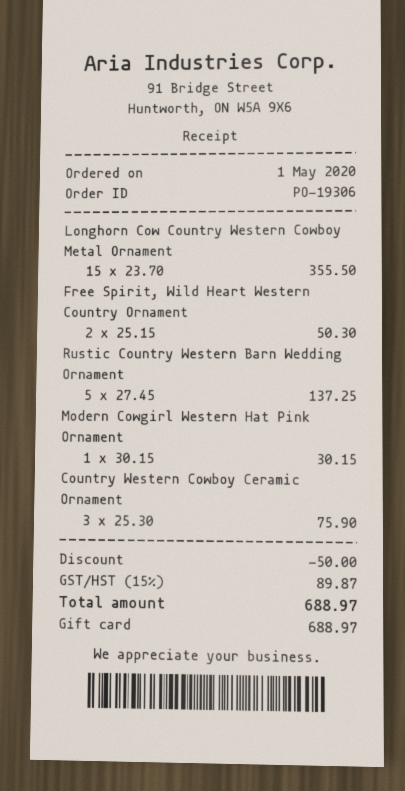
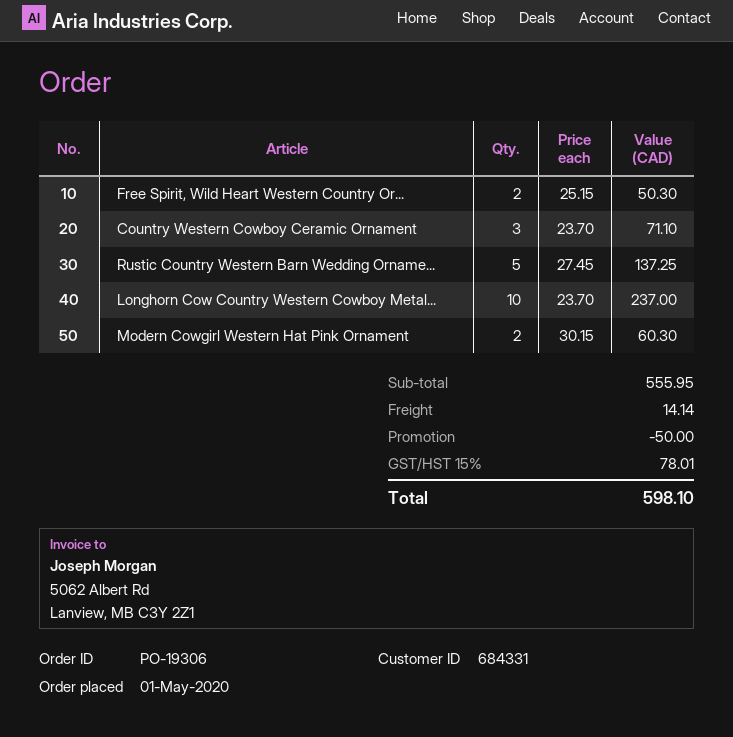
Longhorn Cow Country Western Cowboy Metal Ornament: 15 x 23.70 = 355.50 -> 10 x 23.70 = 237.00
Modern Cowgirl Western Hat Pink Ornament: 1 x 30.15 = 30.15 -> 2 x 30.15 = 60.30
Country Western Cowboy Ceramic Ornament: 3 x 25.30 = 75.90 -> 3 x 23.70 = 71.10
shipping: none -> 14.14
tax: 15% = 89.87 -> 15% = 78.01
total: 688.97 -> 598.10

